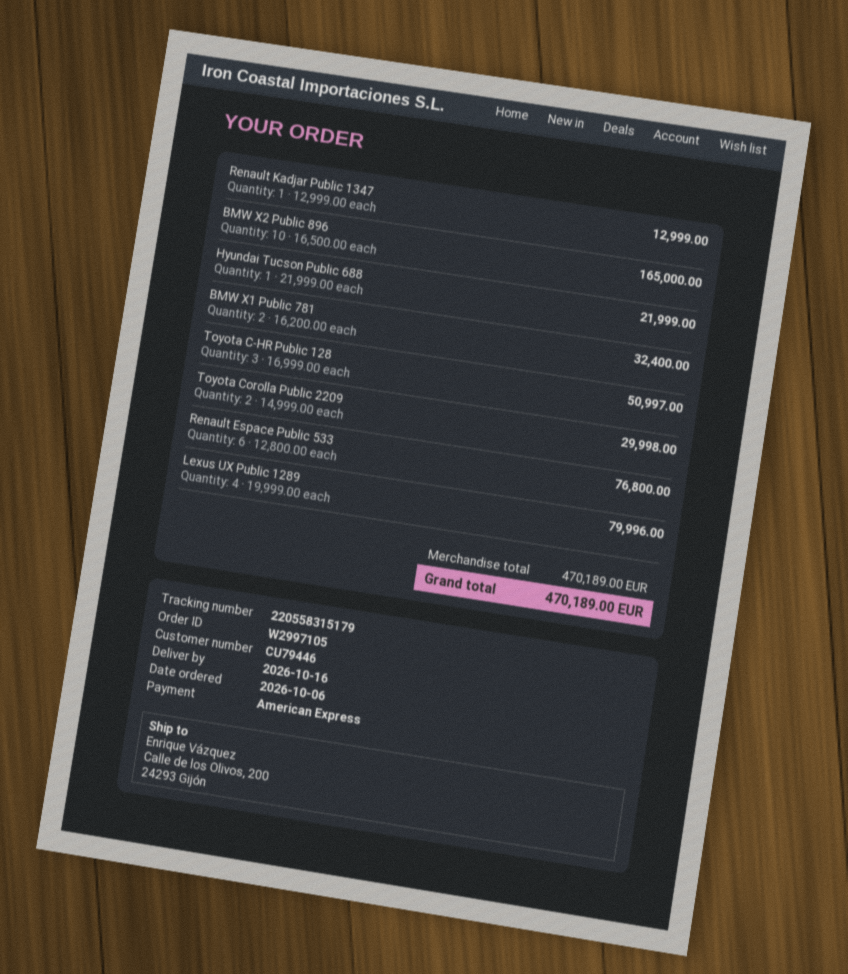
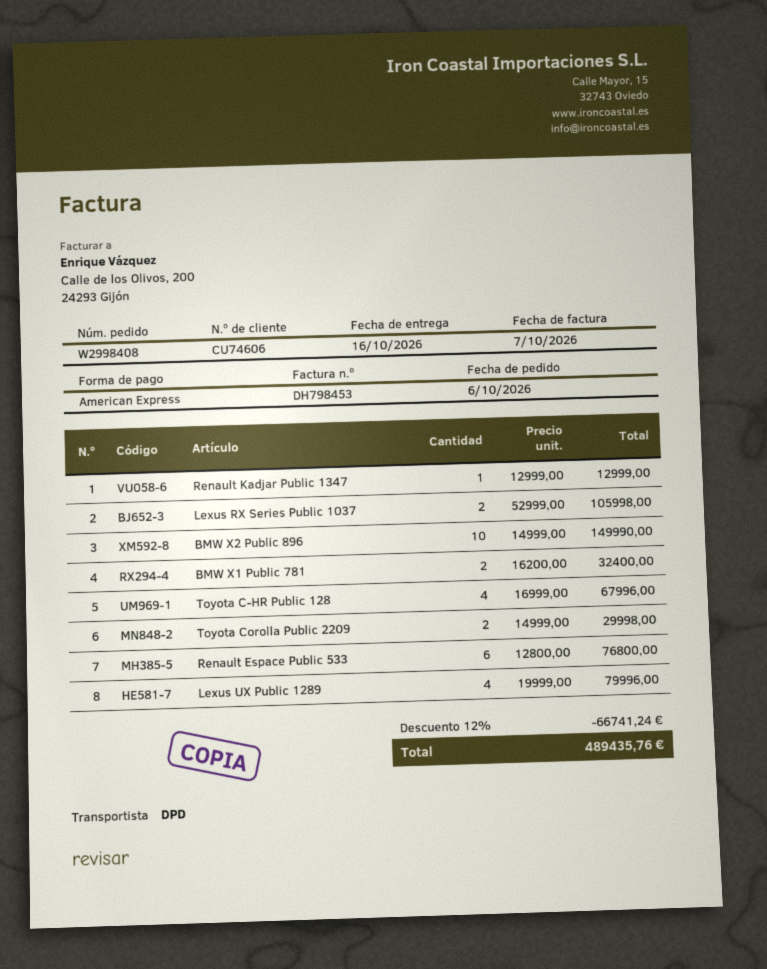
order number: W2997105 -> W2998408
customer number: CU79446 -> CU74606
BMW X2 Public 896: 10 x 16500.00 = 165000.00 -> 10 x 14999.00 = 149990.00
Hyundai Tucson Public 688: 1 x 21999.00 = 21999.00 -> none
Toyota C-HR Public 128: 3 x 16999.00 = 50997.00 -> 4 x 16999.00 = 67996.00
Lexus RX Series Public 1037: none -> 2 x 52999.00 = 105998.00
discount: none -> 12% = 66741.24
total: 470189.00 -> 489435.76

